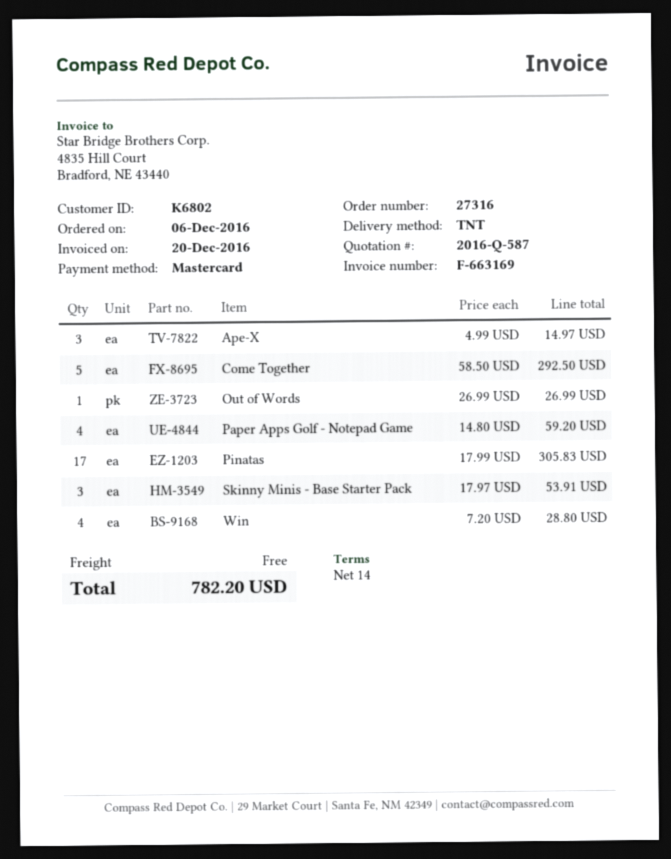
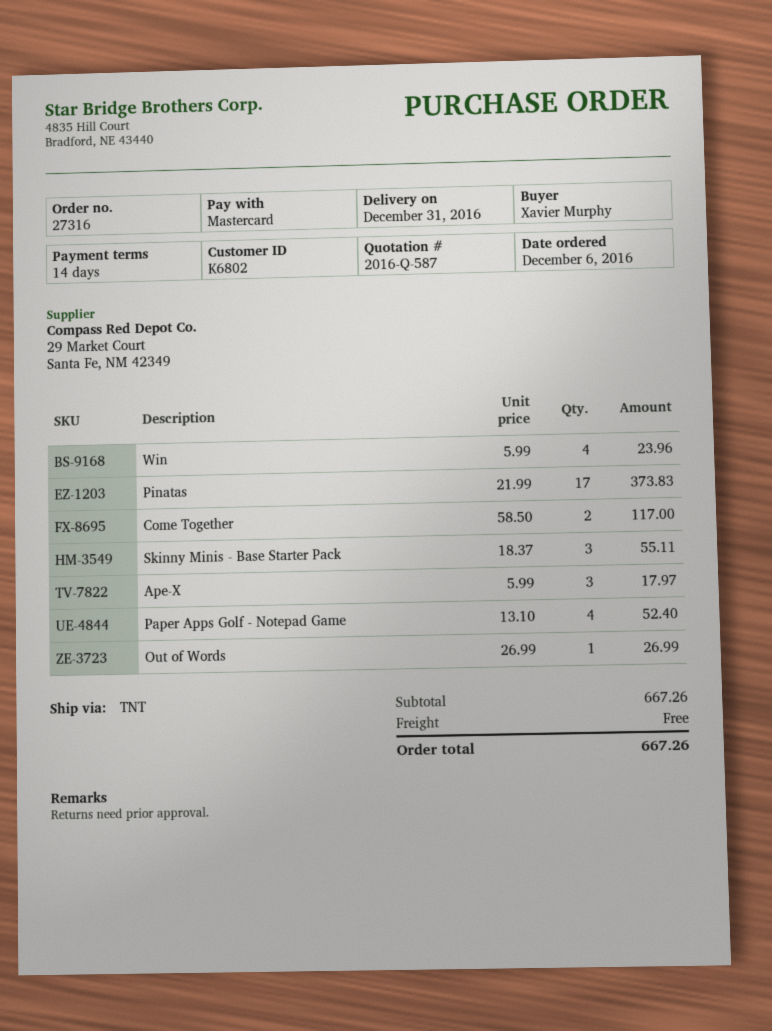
Ape-X: 3 x 4.99 = 14.97 -> 3 x 5.99 = 17.97
Come Together: 5 x 58.50 = 292.50 -> 2 x 58.50 = 117.00
Paper Apps Golf - Notepad Game: 4 x 14.80 = 59.20 -> 4 x 13.10 = 52.40
Pinatas: 17 x 17.99 = 305.83 -> 17 x 21.99 = 373.83
Skinny Minis - Base Starter Pack: 3 x 17.97 = 53.91 -> 3 x 18.37 = 55.11
Win: 4 x 7.20 = 28.80 -> 4 x 5.99 = 23.96
total: 782.20 -> 667.26

